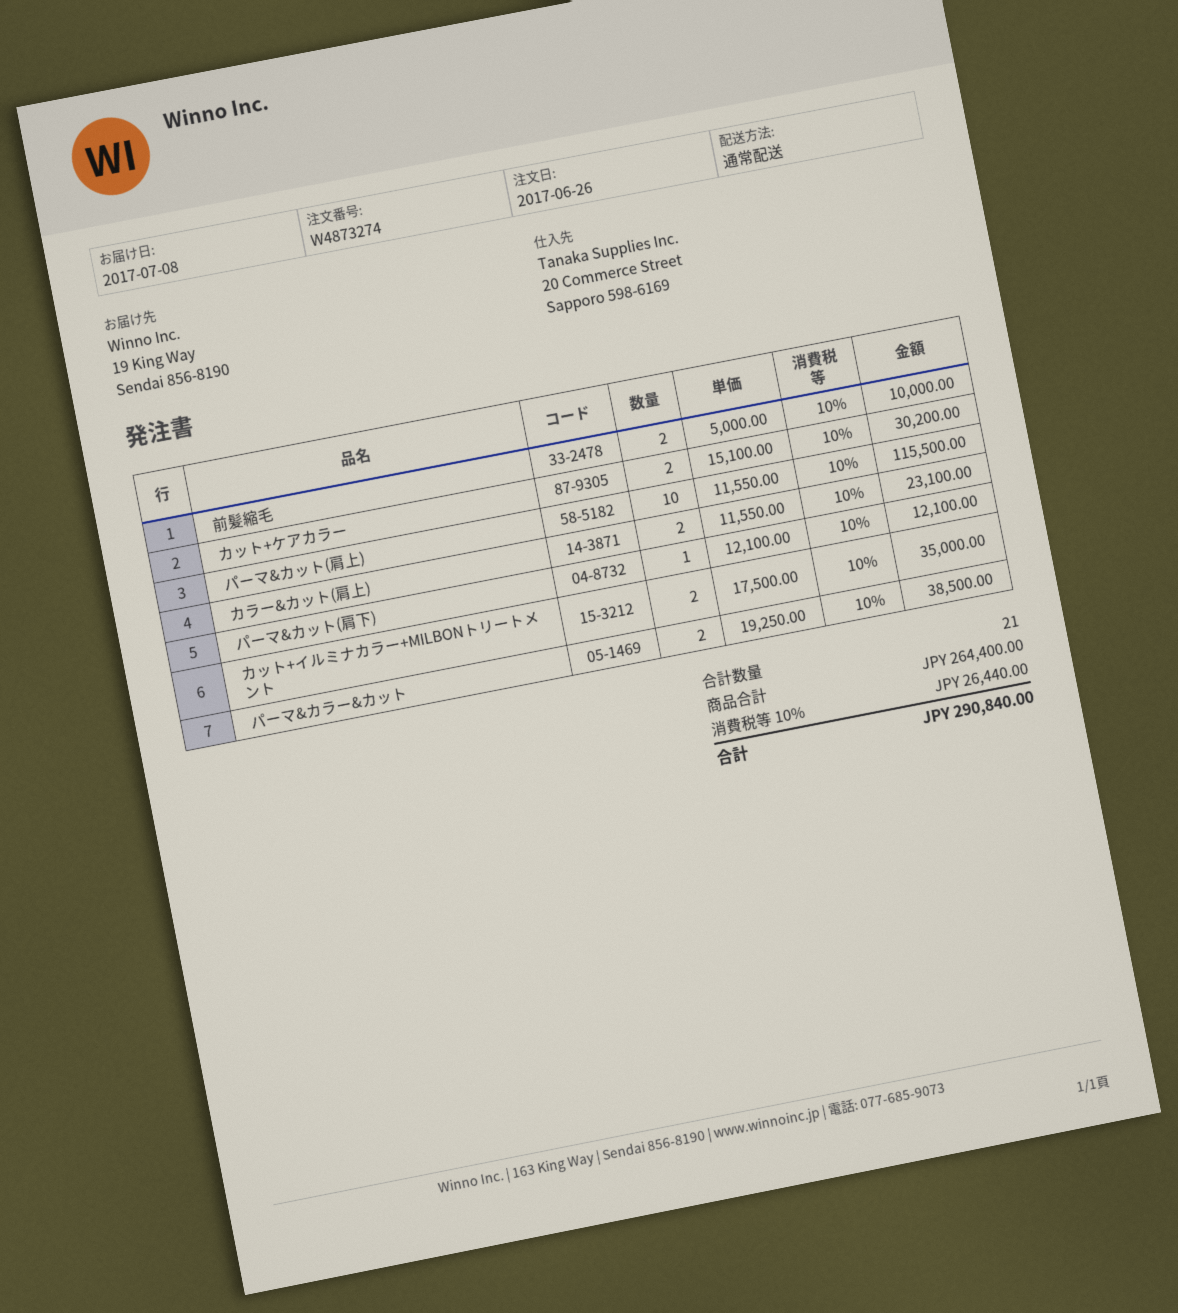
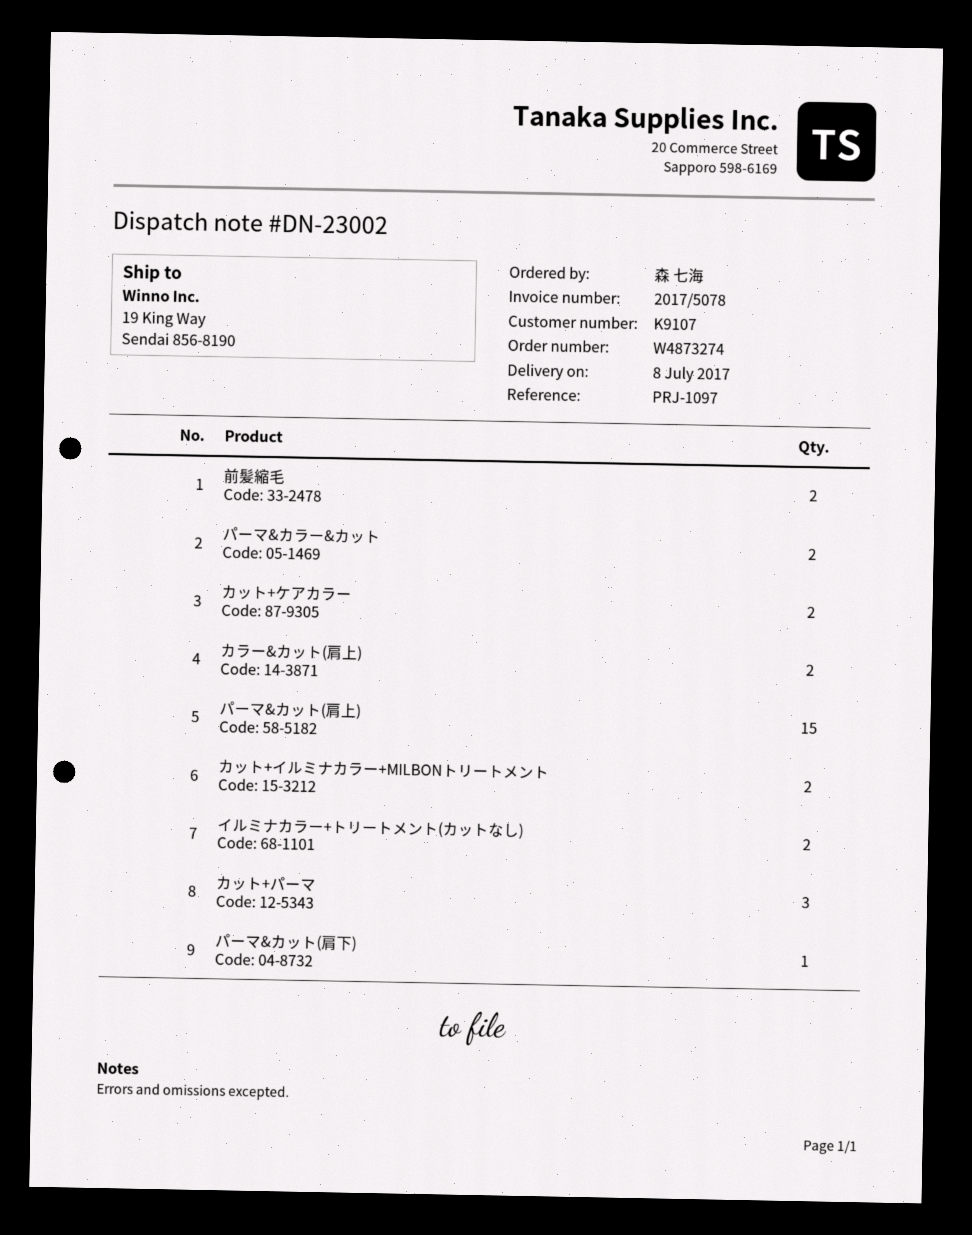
パーマ&カット(肩上): 10 -> 15
イルミナカラー+トリートメント(カットなし): none -> 2
カット+パーマ: none -> 3

